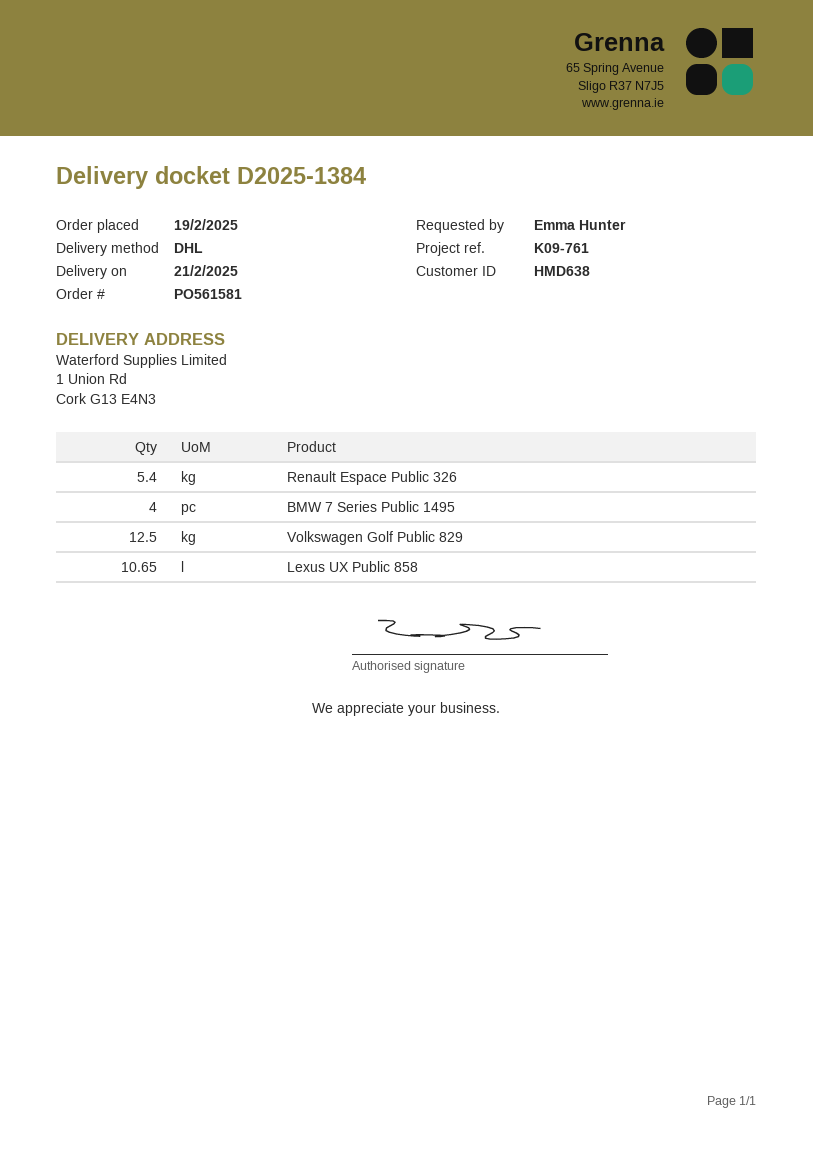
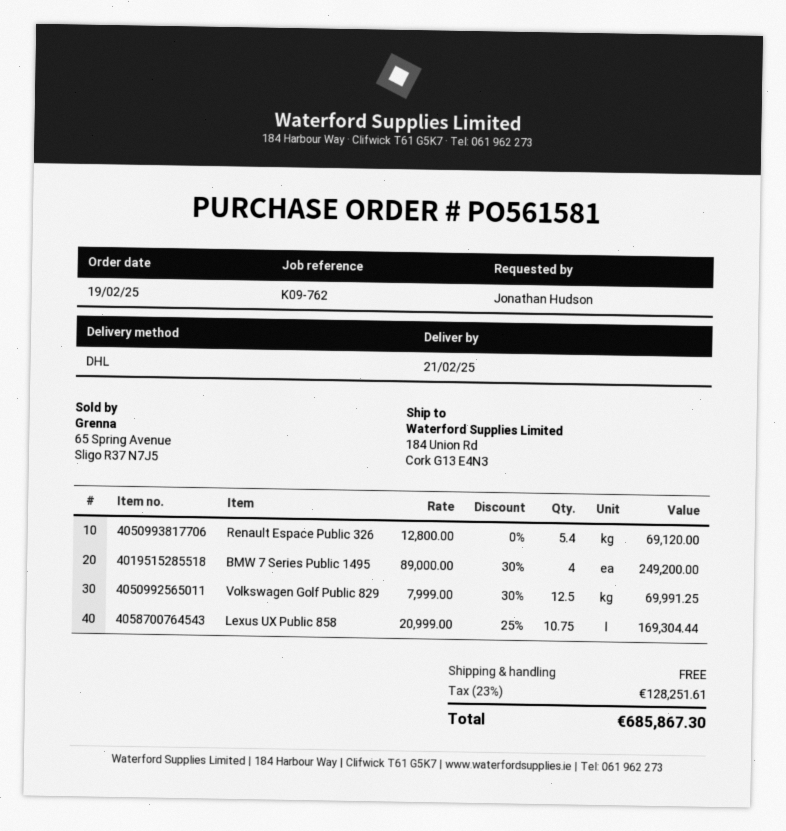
reference: K09-761 -> K09-762
ordered by: Emma Hunter -> Jonathan Hudson
ship to: 1 Union Rd, Cork G13 E4N3 -> 184 Union Rd, Cork G13 E4N3
Lexus UX Public 858: 10.65 -> 10.75

